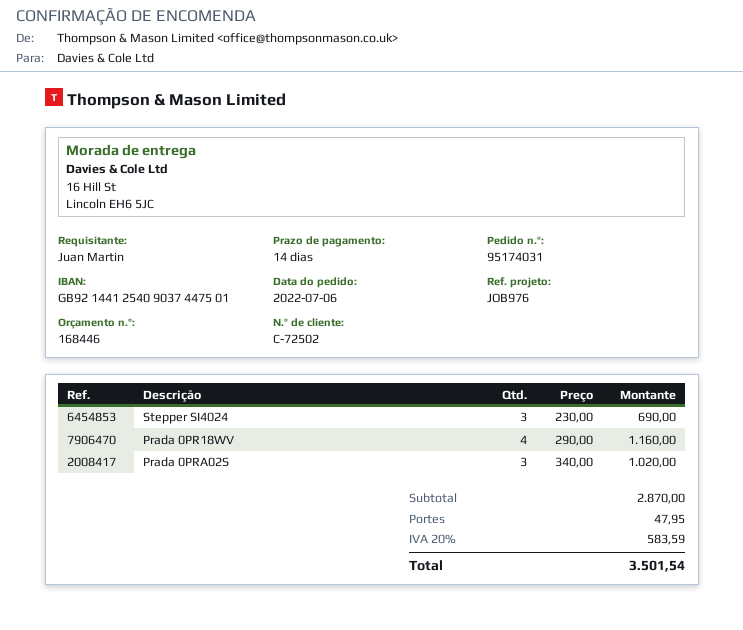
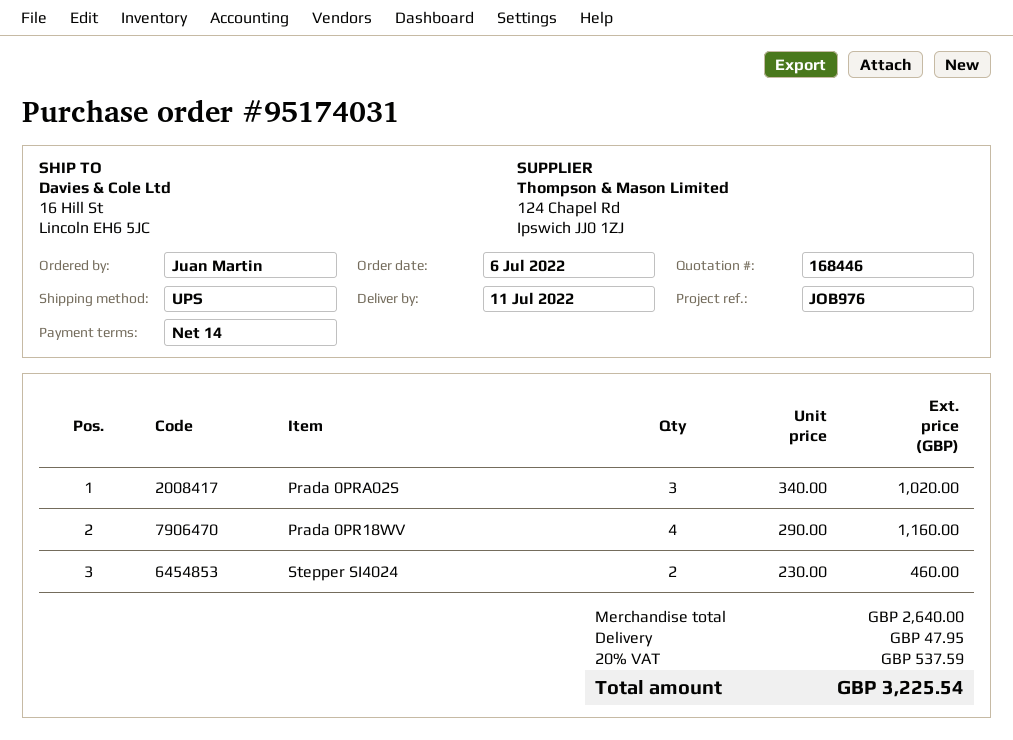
Stepper SI4024: 3 x 230.00 = 690.00 -> 2 x 230.00 = 460.00
subtotal: 2870.00 -> 2640.00
tax: 20% = 583.59 -> 20% = 537.59
total: 3501.54 -> 3225.54

